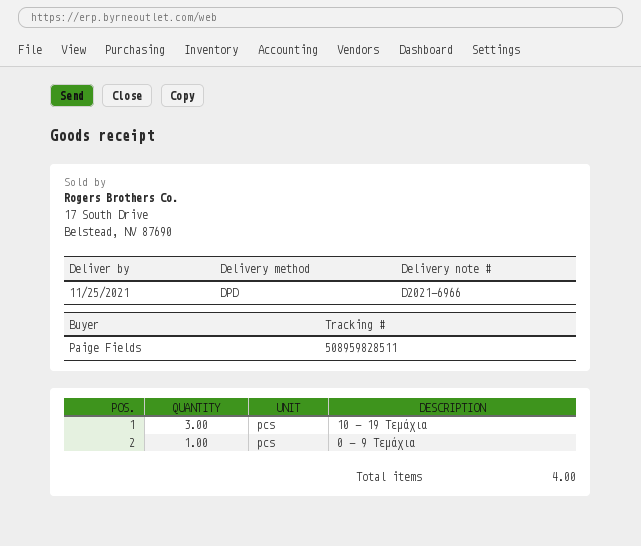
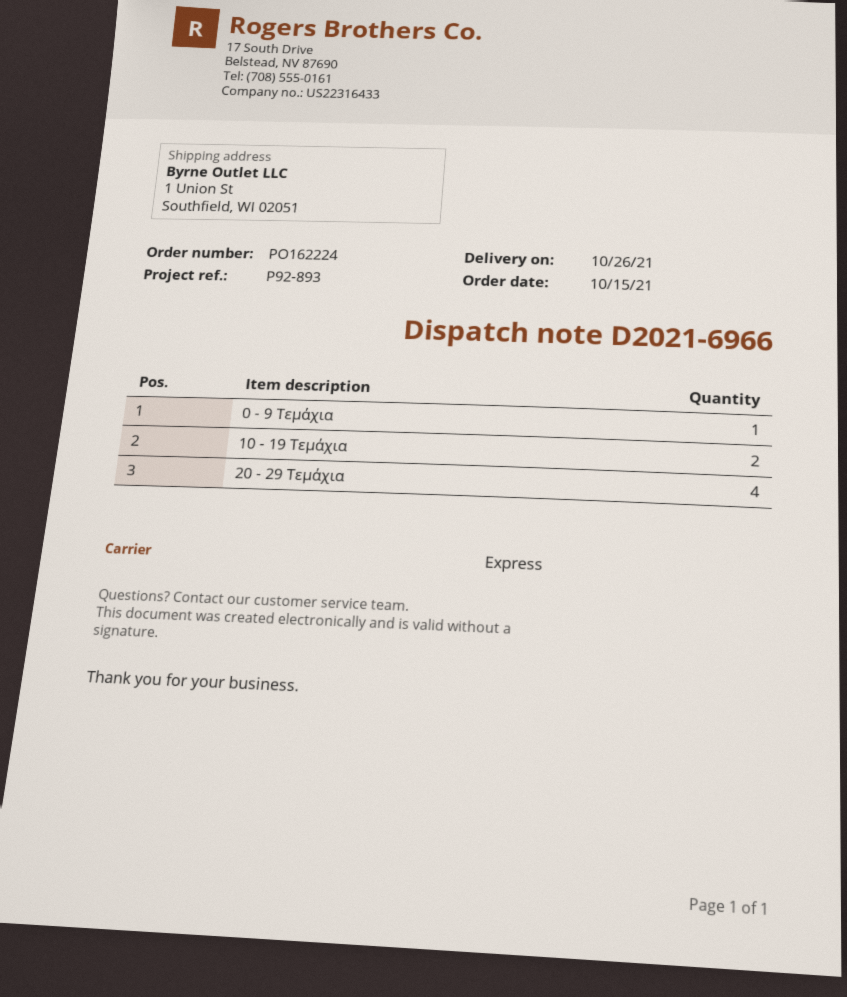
delivery date: 2021-11-25 -> 2021-10-26
shipping method: DPD -> express
10 - 19 Τεμάχια: 3 -> 2
20 - 29 Τεμάχια: none -> 4

